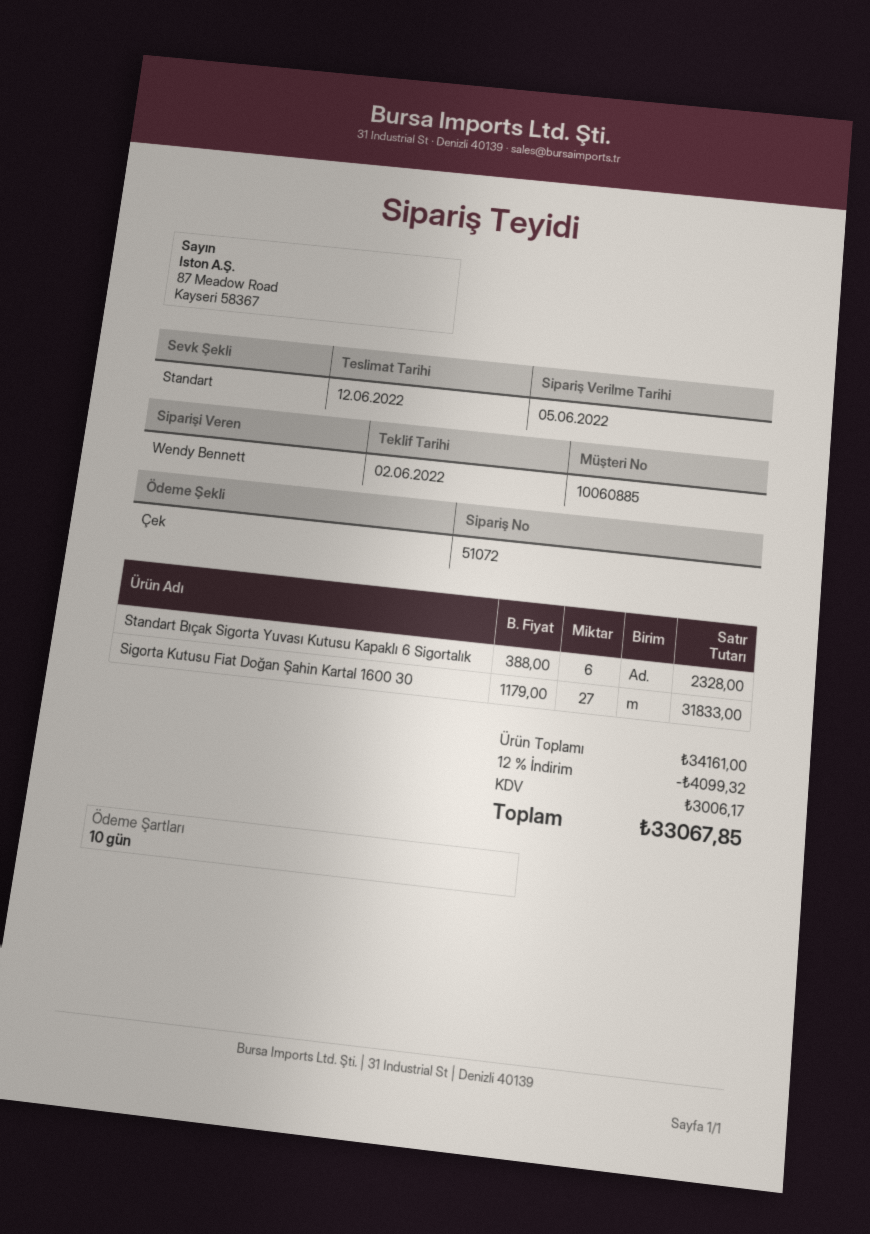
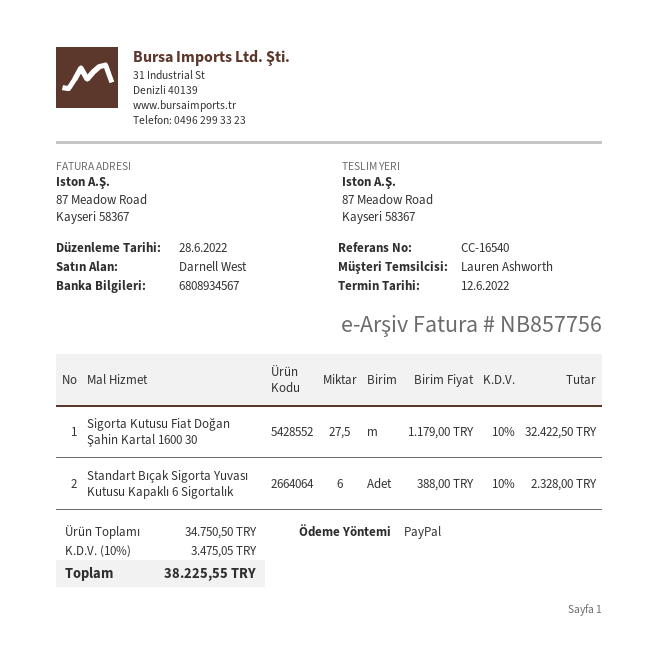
ordered by: Wendy Bennett -> Darnell West
payment method: cheque -> PayPal
Sigorta Kutusu Fiat Doğan Şahin Kartal 1600 30: 27 x 1179.00 = 31833.00 -> 27.5 x 1179.00 = 32422.50
subtotal: 34161.00 -> 34750.50
discount: 12% = 4099.32 -> none
tax: 3006.17 -> 3475.05
total: 33067.85 -> 38225.55

